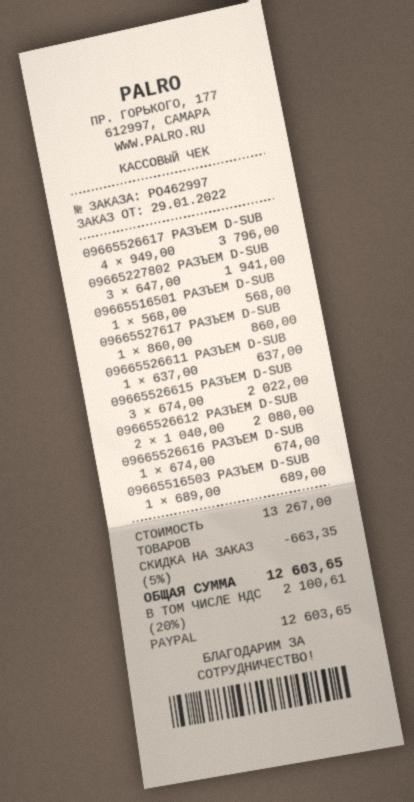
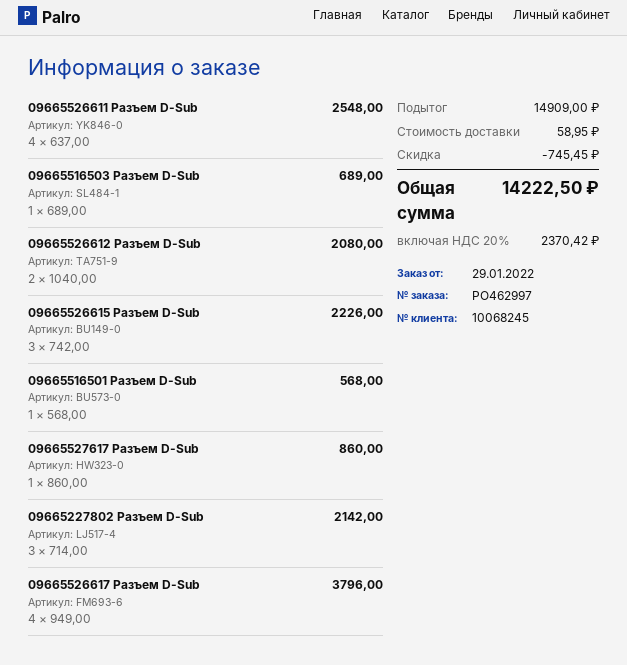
09665227802 РАЗЪЕМ D-SUB: 3 x 647.00 = 1941.00 -> 3 x 714.00 = 2142.00
09665526611 РАЗЪЕМ D-SUB: 1 x 637.00 = 637.00 -> 4 x 637.00 = 2548.00
09665526615 РАЗЪЕМ D-SUB: 3 x 674.00 = 2022.00 -> 3 x 742.00 = 2226.00
09665526616 РАЗЪЕМ D-SUB: 1 x 674.00 = 674.00 -> none
subtotal: 13267.00 -> 14909.00
discount: 663.35 -> 745.45
shipping: none -> 58.95
tax: 20% = 2100.61 -> 20% = 2370.42
total: 12603.65 -> 14222.50

